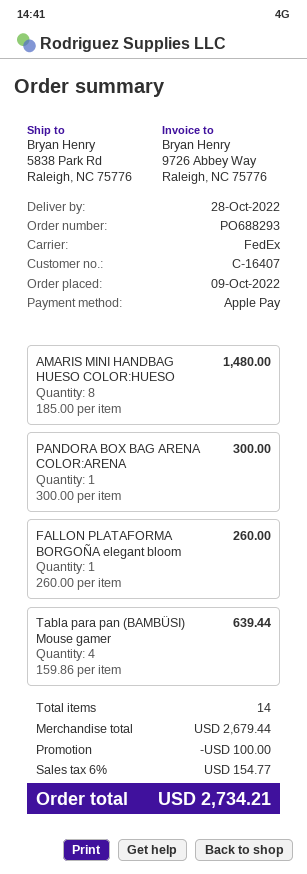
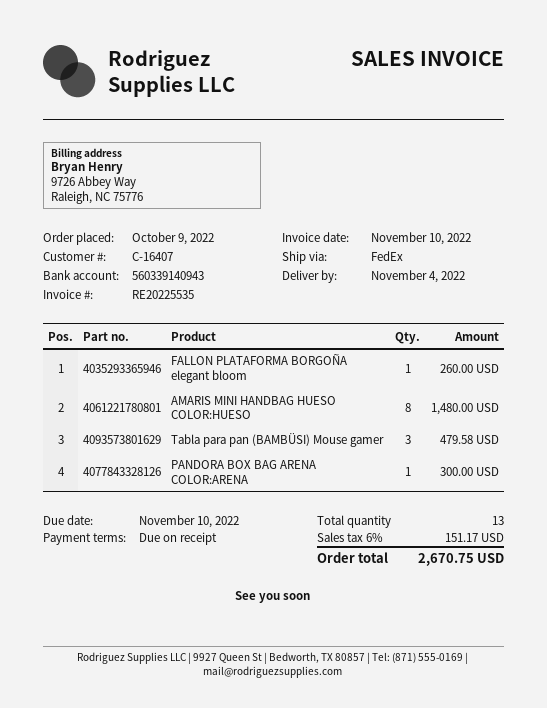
delivery date: 2022-10-28 -> 2022-11-04
Tabla para pan (BAMBÜSI) Mouse gamer: 4 for 639.44 -> 3 for 479.58
total quantity: 14 -> 13
discount: 100.00 -> none
tax: 6% = 154.77 -> 6% = 151.17
total: 2734.21 -> 2670.75

